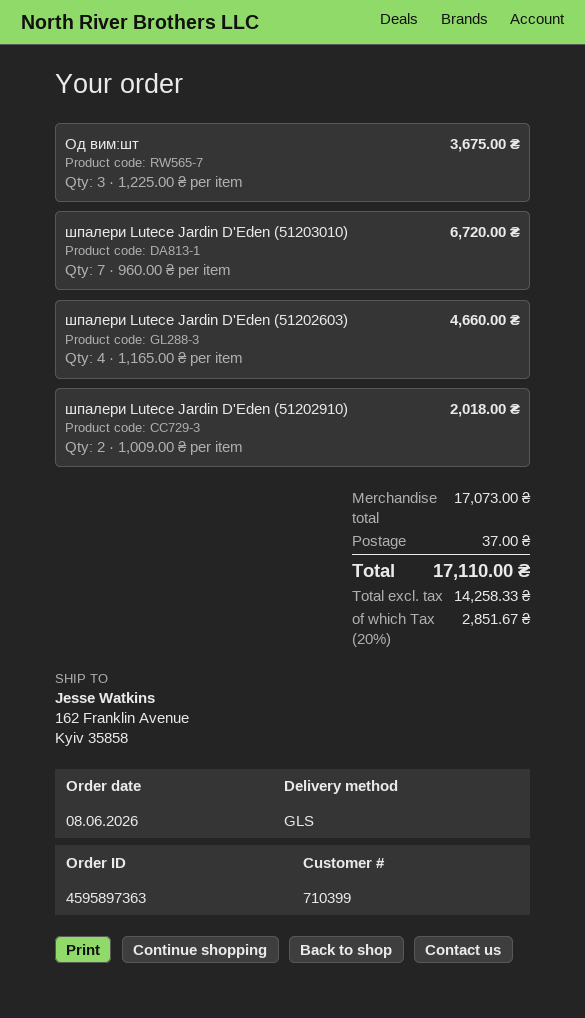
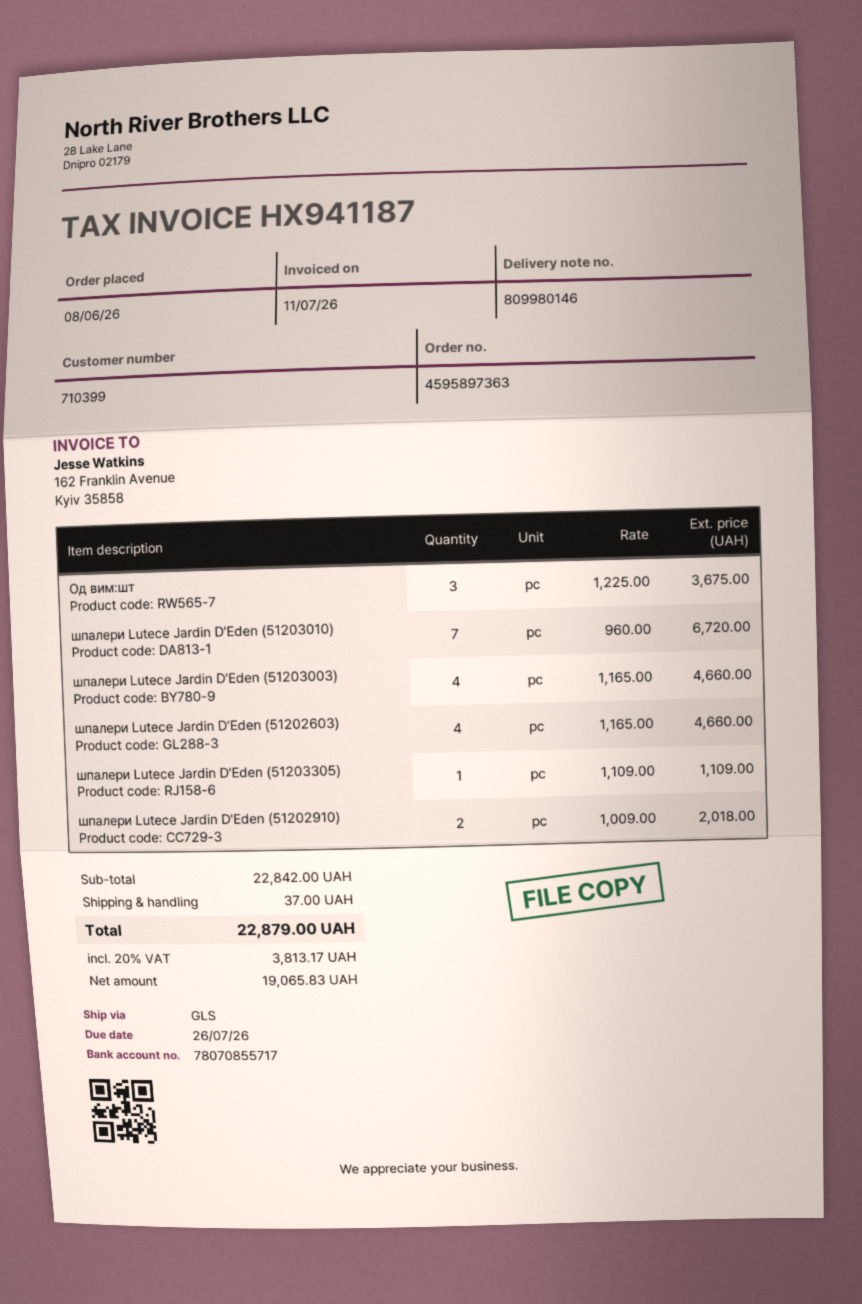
шпалери Lutece Jardin D'Eden (51203003): none -> 4 x 1165.00 = 4660.00
шпалери Lutece Jardin D'Eden (51203305): none -> 1 x 1109.00 = 1109.00
subtotal: 17073.00 -> 22842.00
net: 14258.33 -> 19065.83
tax: 20% = 2851.67 -> 20% = 3813.17
total: 17110.00 -> 22879.00

